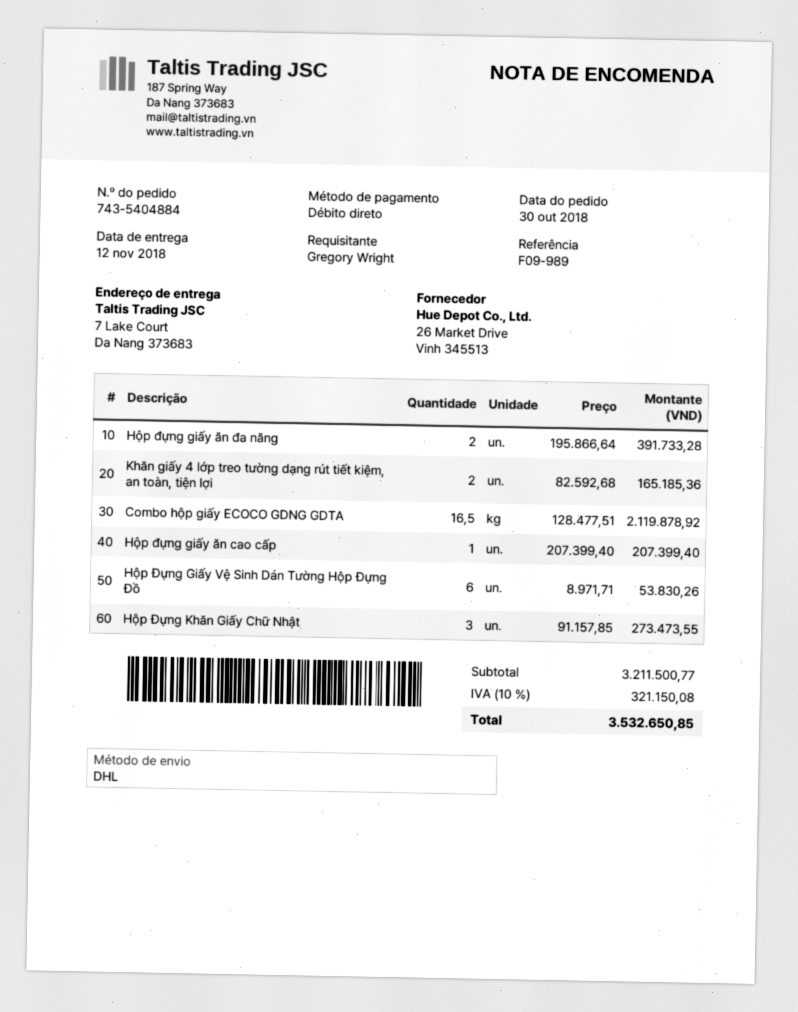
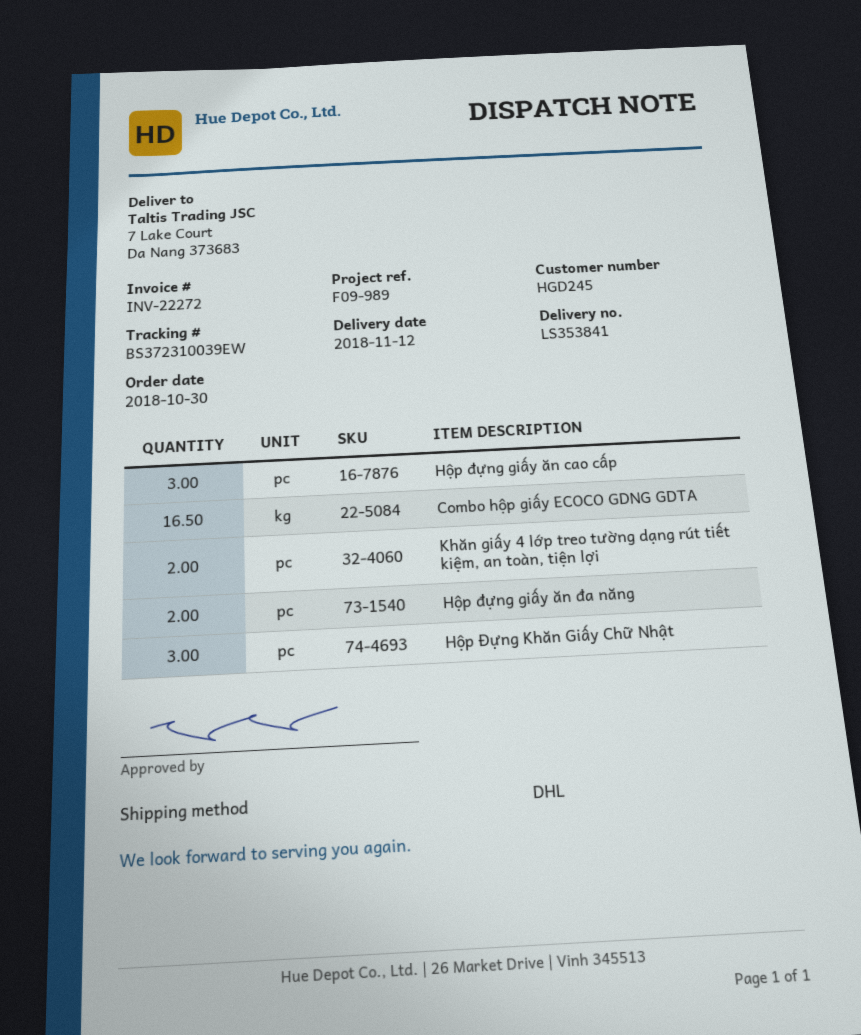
Hộp đựng giấy ăn cao cấp: 1 -> 3
Hộp Đựng Giấy Vệ Sinh Dán Tường Hộp Đựng Đồ: 6 -> none

